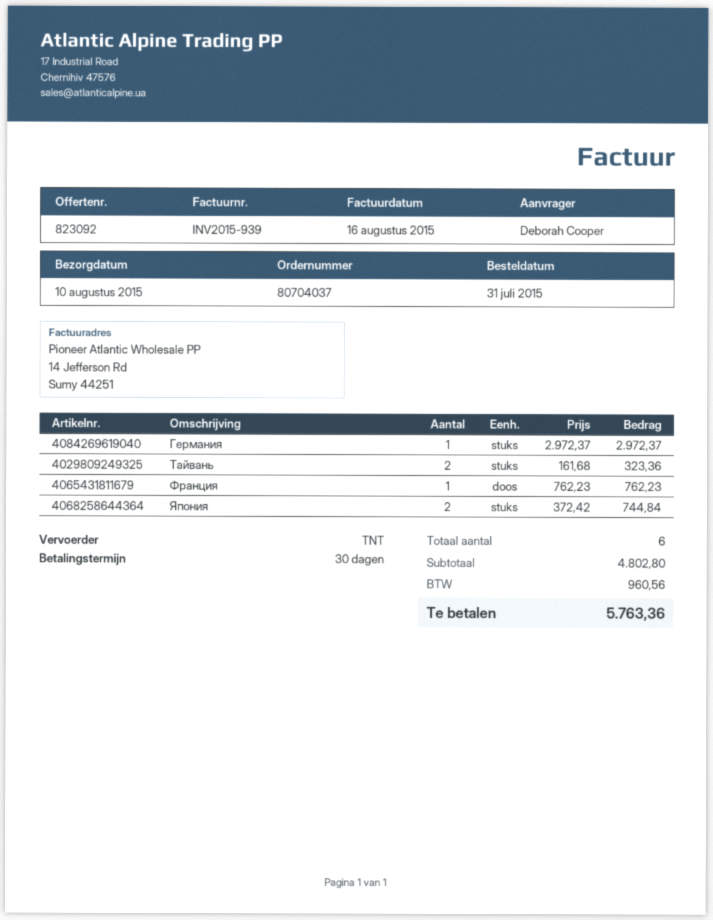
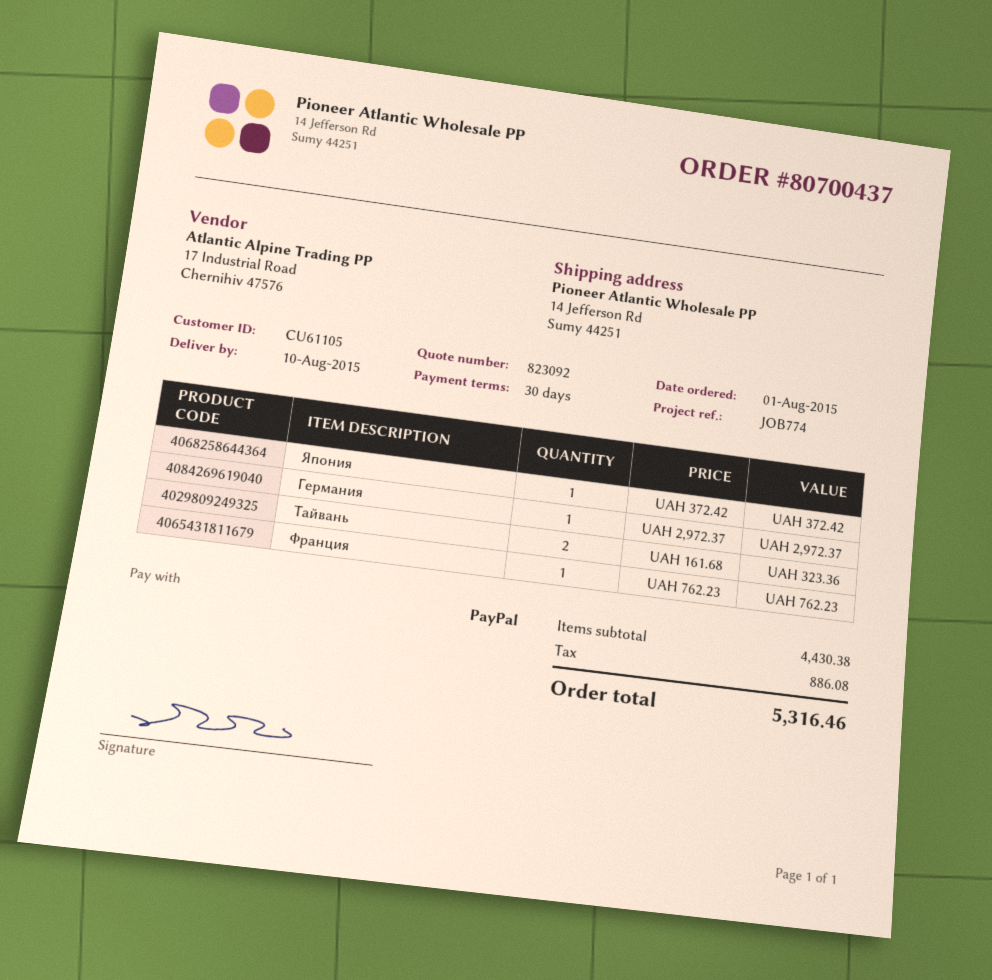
order number: 80704037 -> 80700437
order date: 2015-07-31 -> 2015-08-01
Япония: 2 x 372.42 = 744.84 -> 1 x 372.42 = 372.42
subtotal: 4802.80 -> 4430.38
tax: 960.56 -> 886.08
total: 5763.36 -> 5316.46

